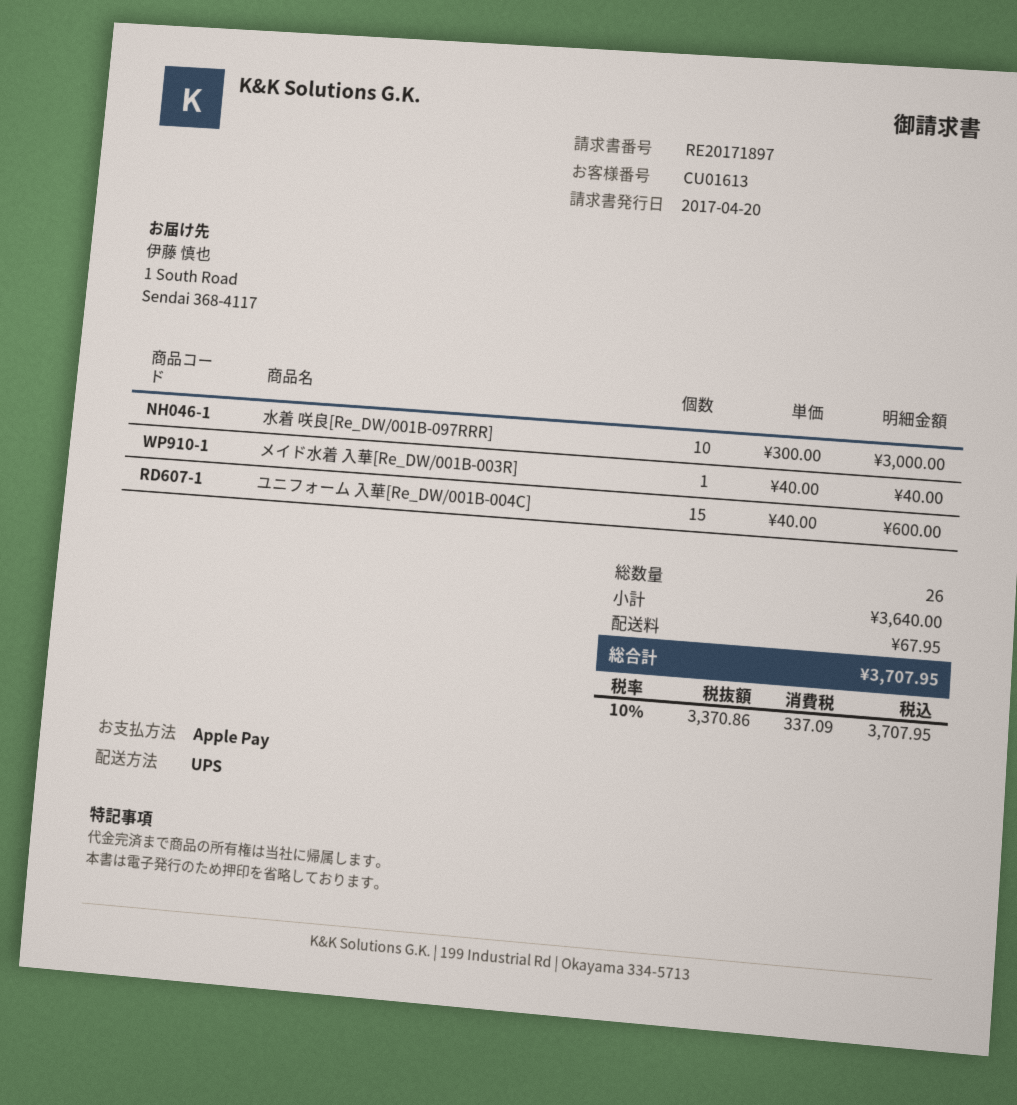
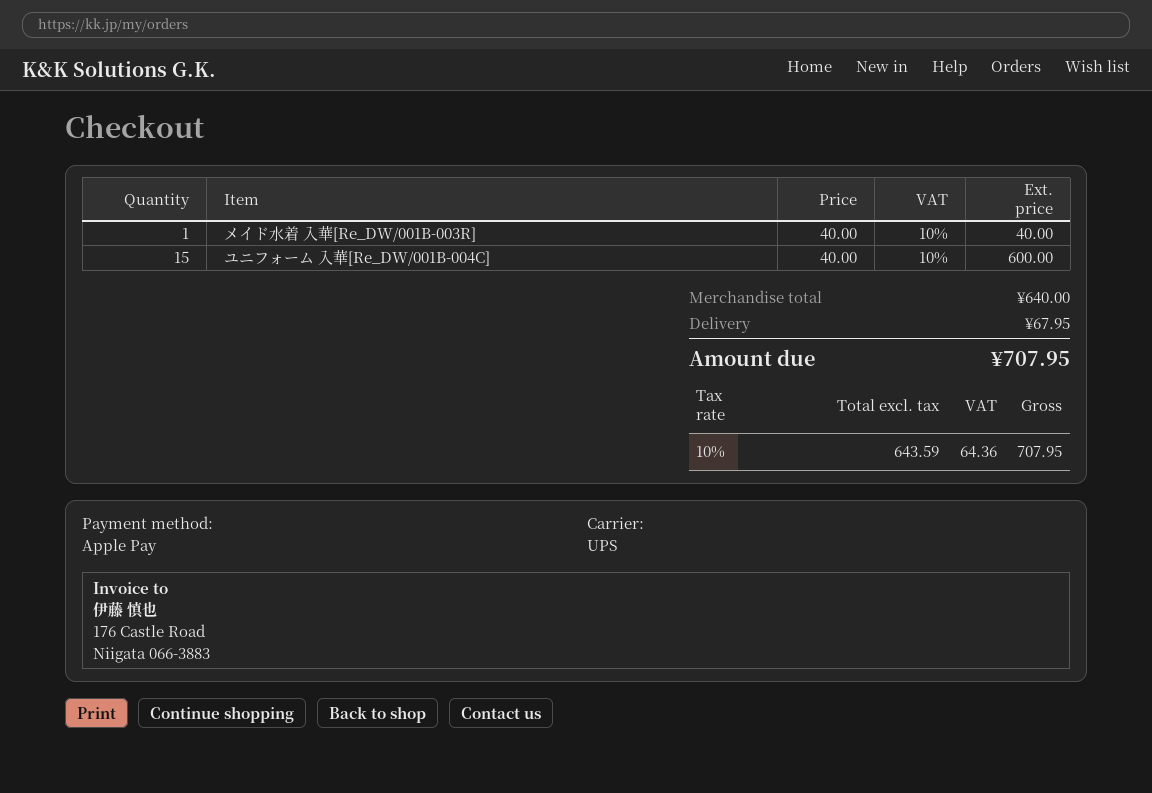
水着 咲良[Re_DW/001B-097RRR]: 10 x 300.00 = 3000.00 -> none
subtotal: 3640.00 -> 640.00
net: 3370.86 -> 643.59
tax: 10% = 337.09 -> 10% = 64.36
total: 3707.95 -> 707.95

